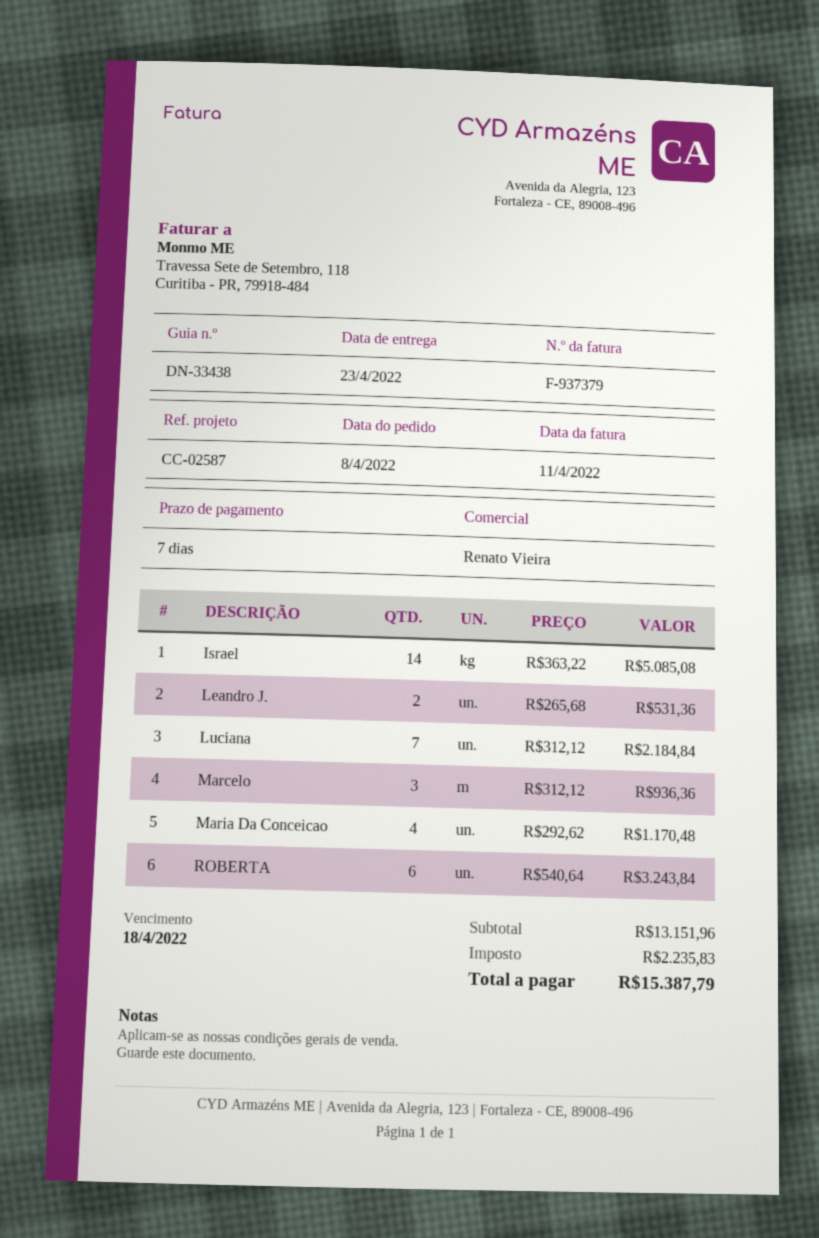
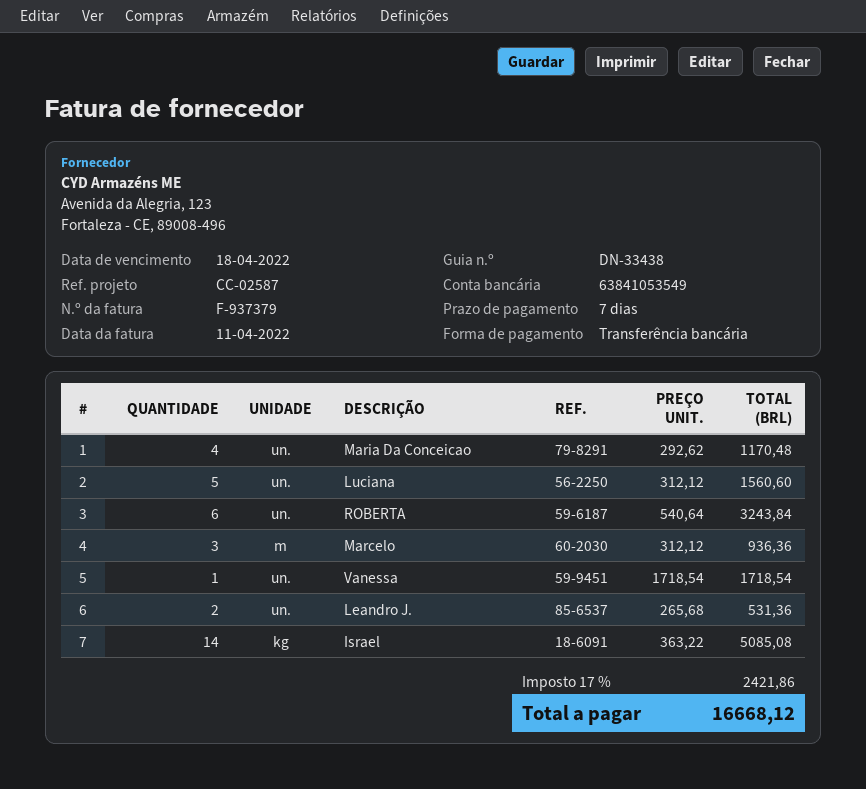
Luciana: 7 x 312.12 = 2184.84 -> 5 x 312.12 = 1560.60
Vanessa: none -> 1 x 1718.54 = 1718.54
tax: 2235.83 -> 2421.86
total: 15387.79 -> 16668.12

